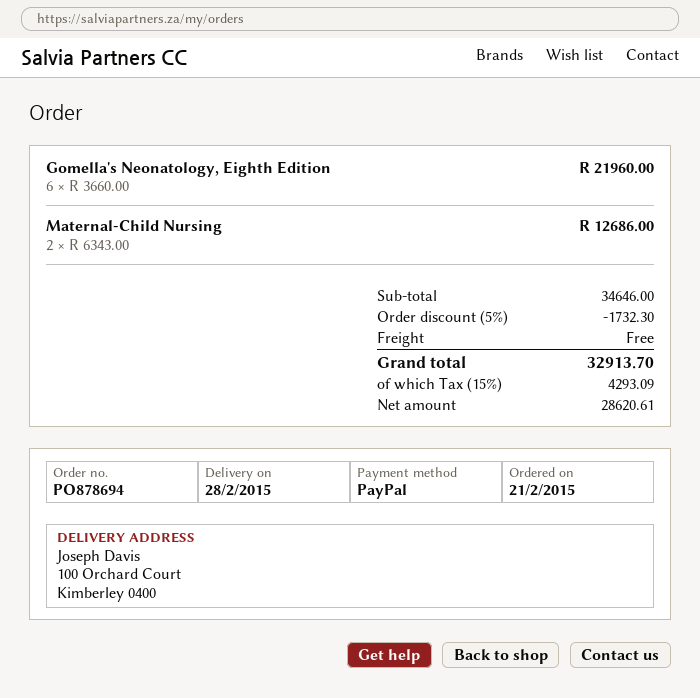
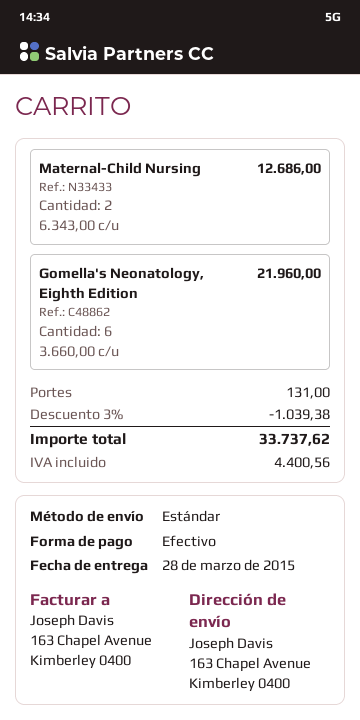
delivery date: 2015-02-28 -> 2015-03-28
payment method: PayPal -> cash
ship to: 100 Orchard Court, Kimberley 0400 -> 163 Chapel Avenue, Kimberley 0400
discount: 5% = 1732.30 -> 3% = 1039.38
shipping: 0.00 -> 131.00
tax: 4293.09 -> 4400.56
total: 32913.70 -> 33737.62

